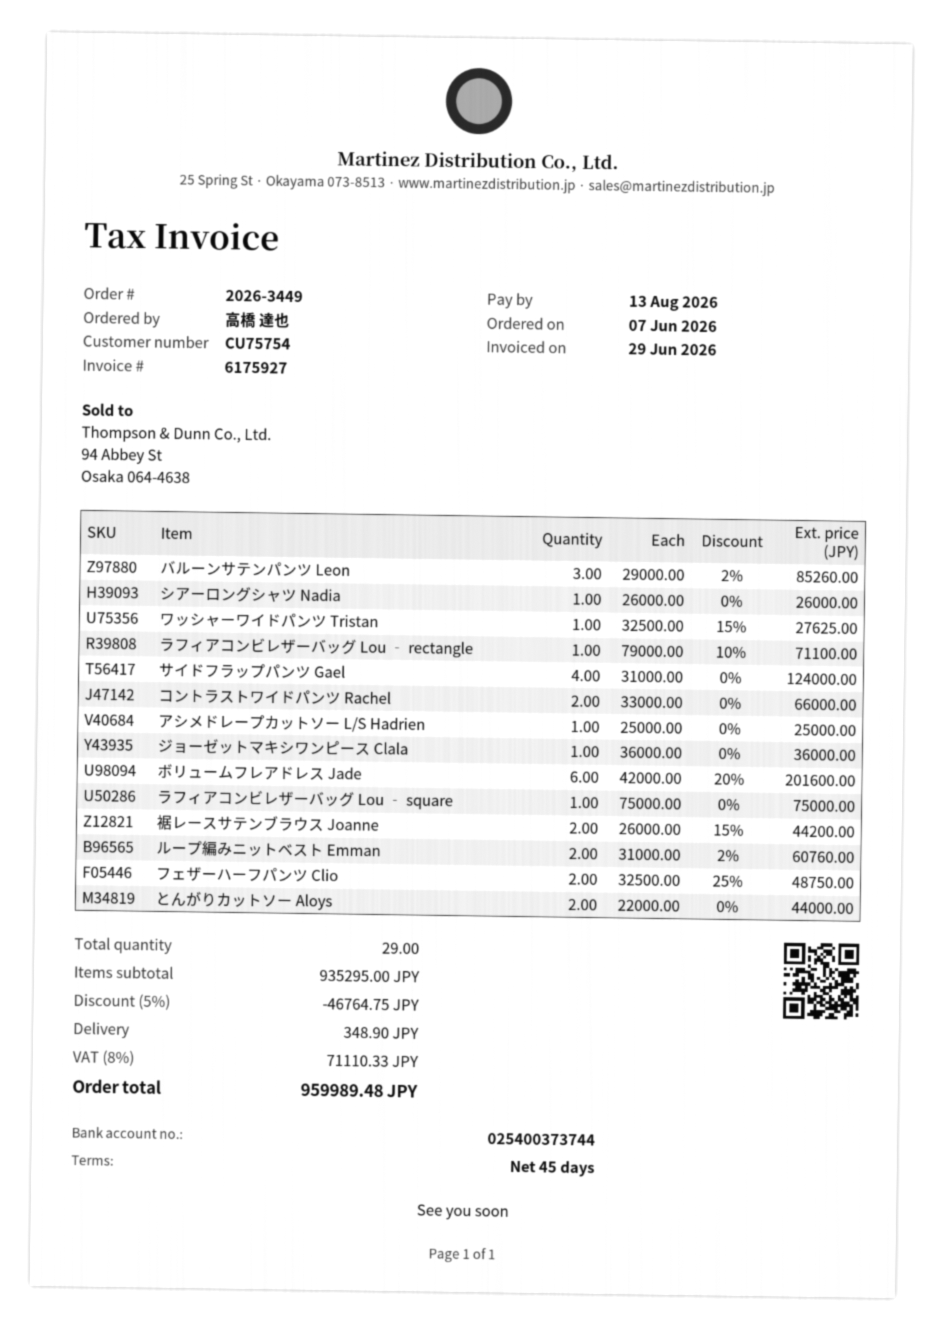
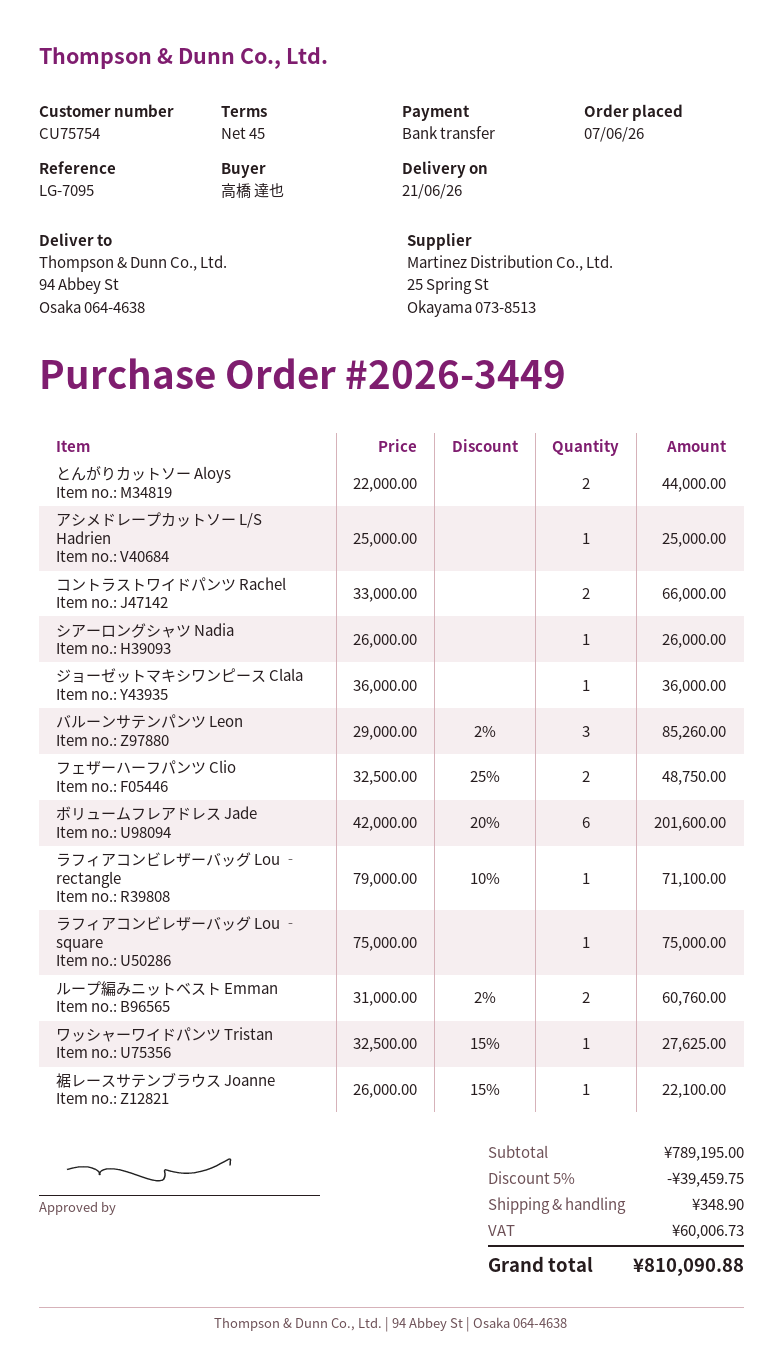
サイドフラップパンツ Gael: 4 x 31000.00 = 124000.00 -> none
裾レースサテンブラウス Joanne: 2 x 26000.00 - 15% = 44200.00 -> 1 x 26000.00 - 15% = 22100.00
subtotal: 935295.00 -> 789195.00
discount: 5% = 46764.75 -> 5% = 39459.75
tax: 71110.33 -> 60006.73
total: 959989.48 -> 810090.88

